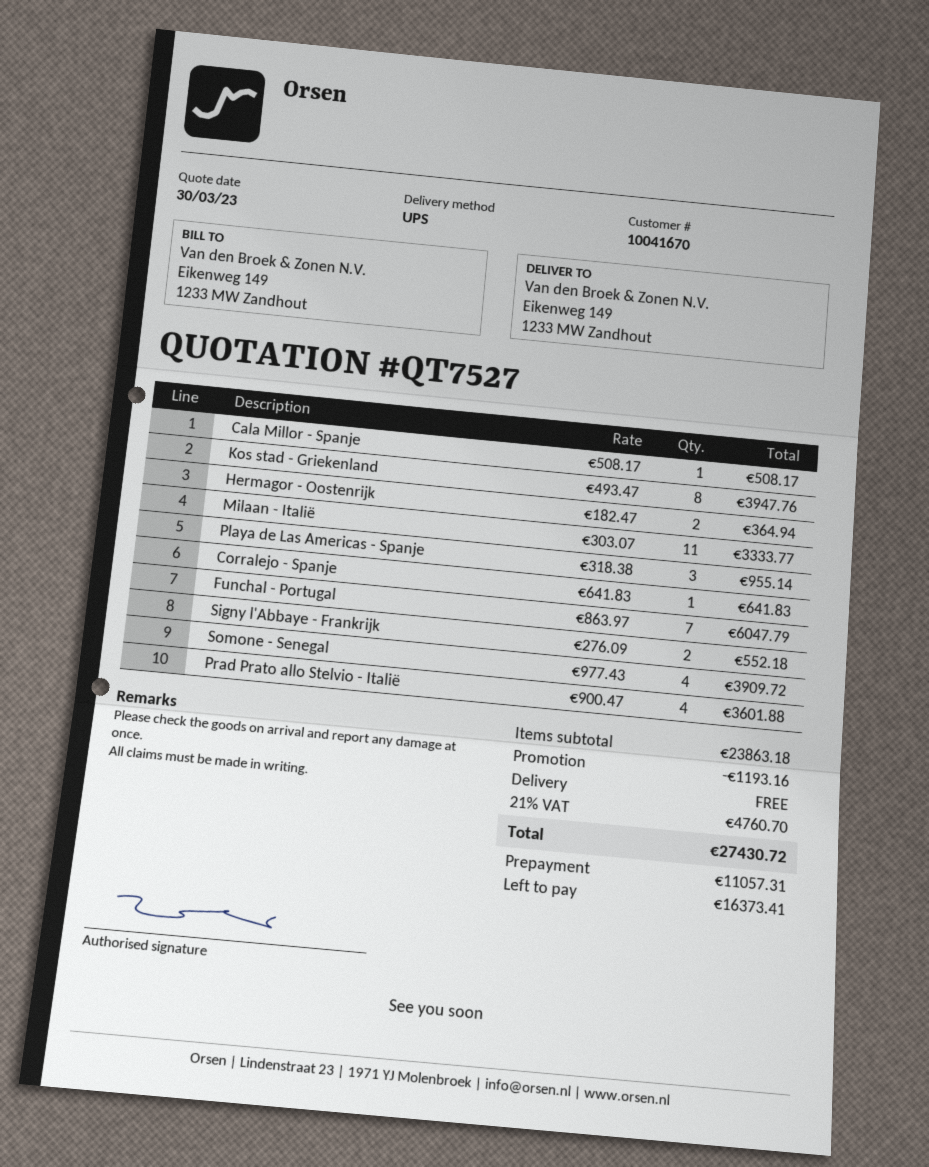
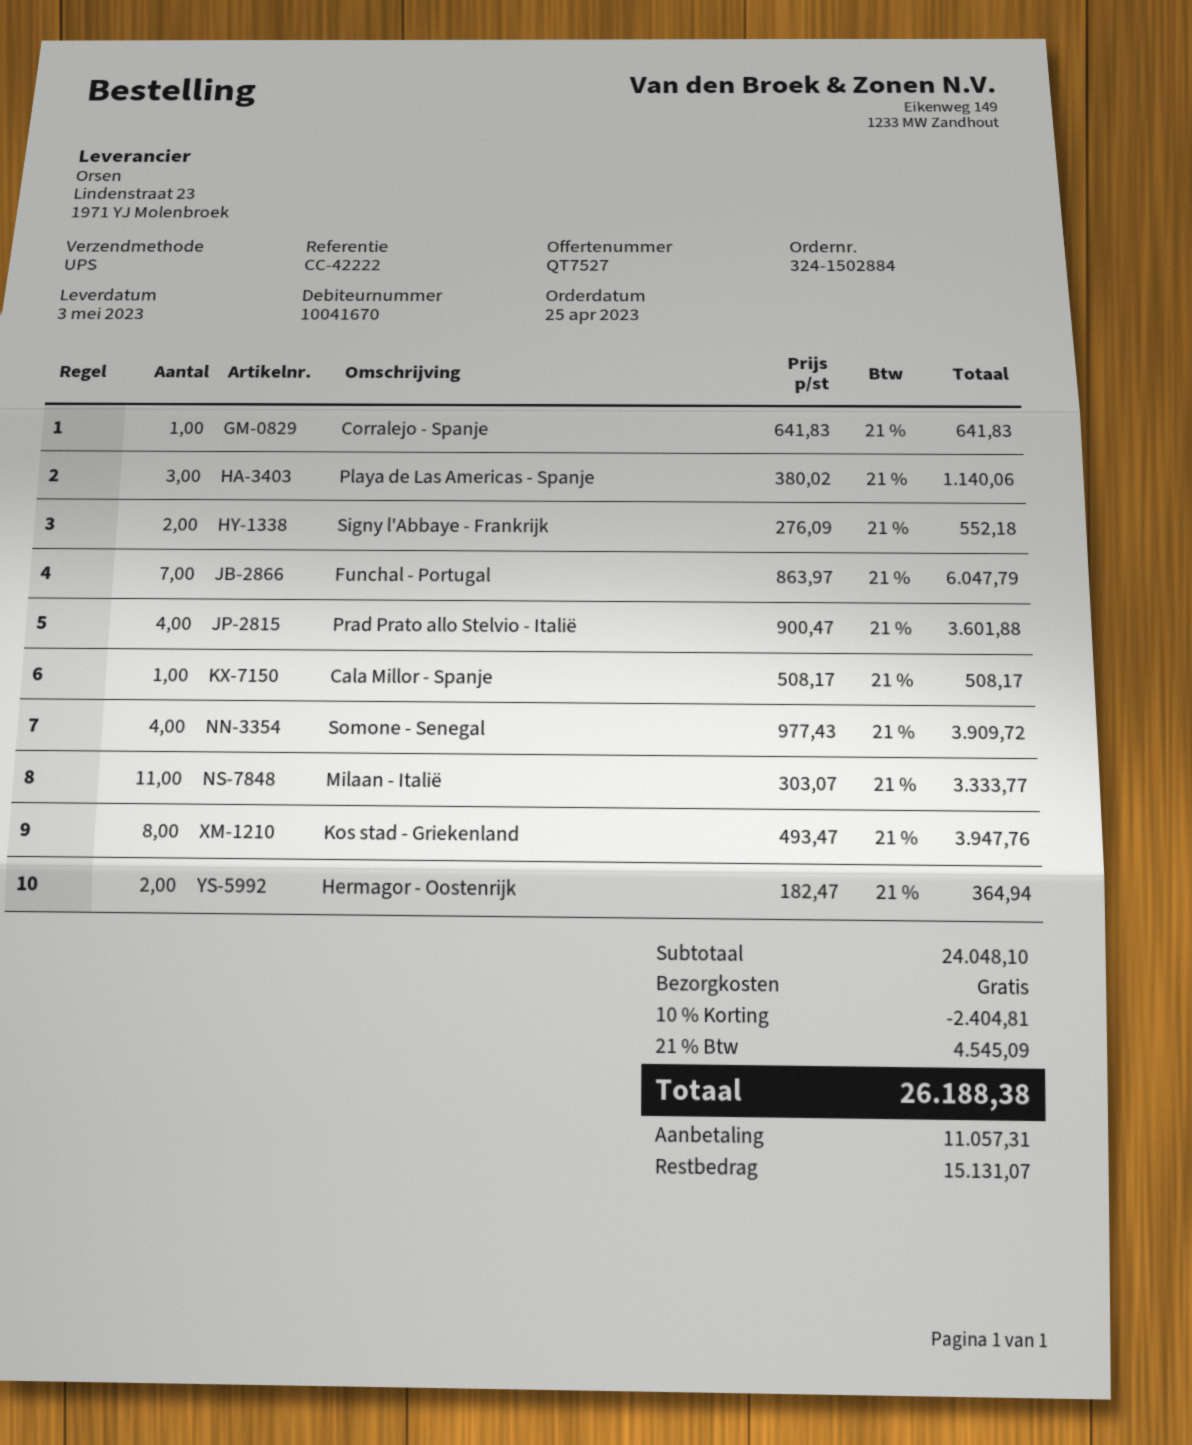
Playa de Las Americas - Spanje: 3 x 318.38 = 955.14 -> 3 x 380.02 = 1140.06
subtotal: 23863.18 -> 24048.10
discount: 1193.16 -> 2404.81
tax: 21% = 4760.70 -> 21% = 4545.09
total: 27430.72 -> 26188.38
balance: 16373.41 -> 15131.07

